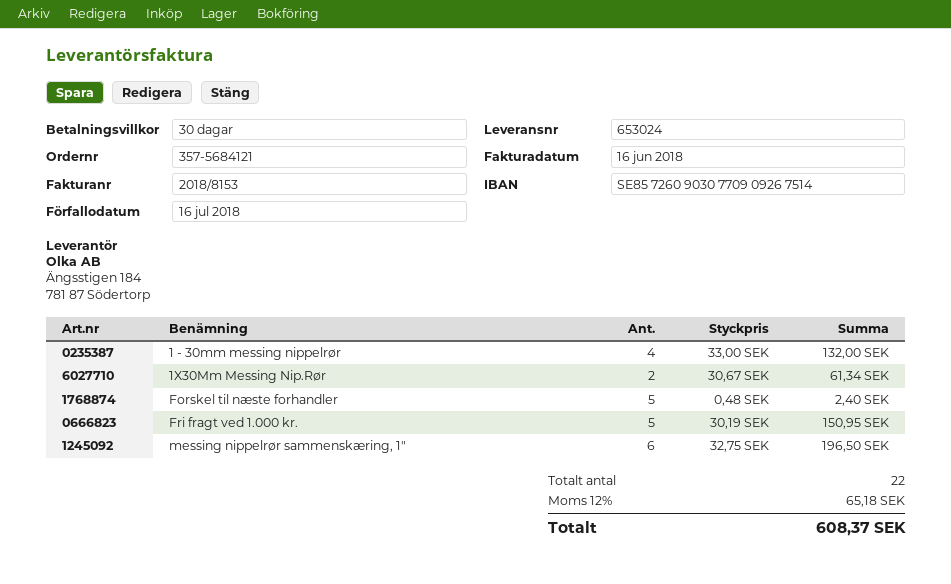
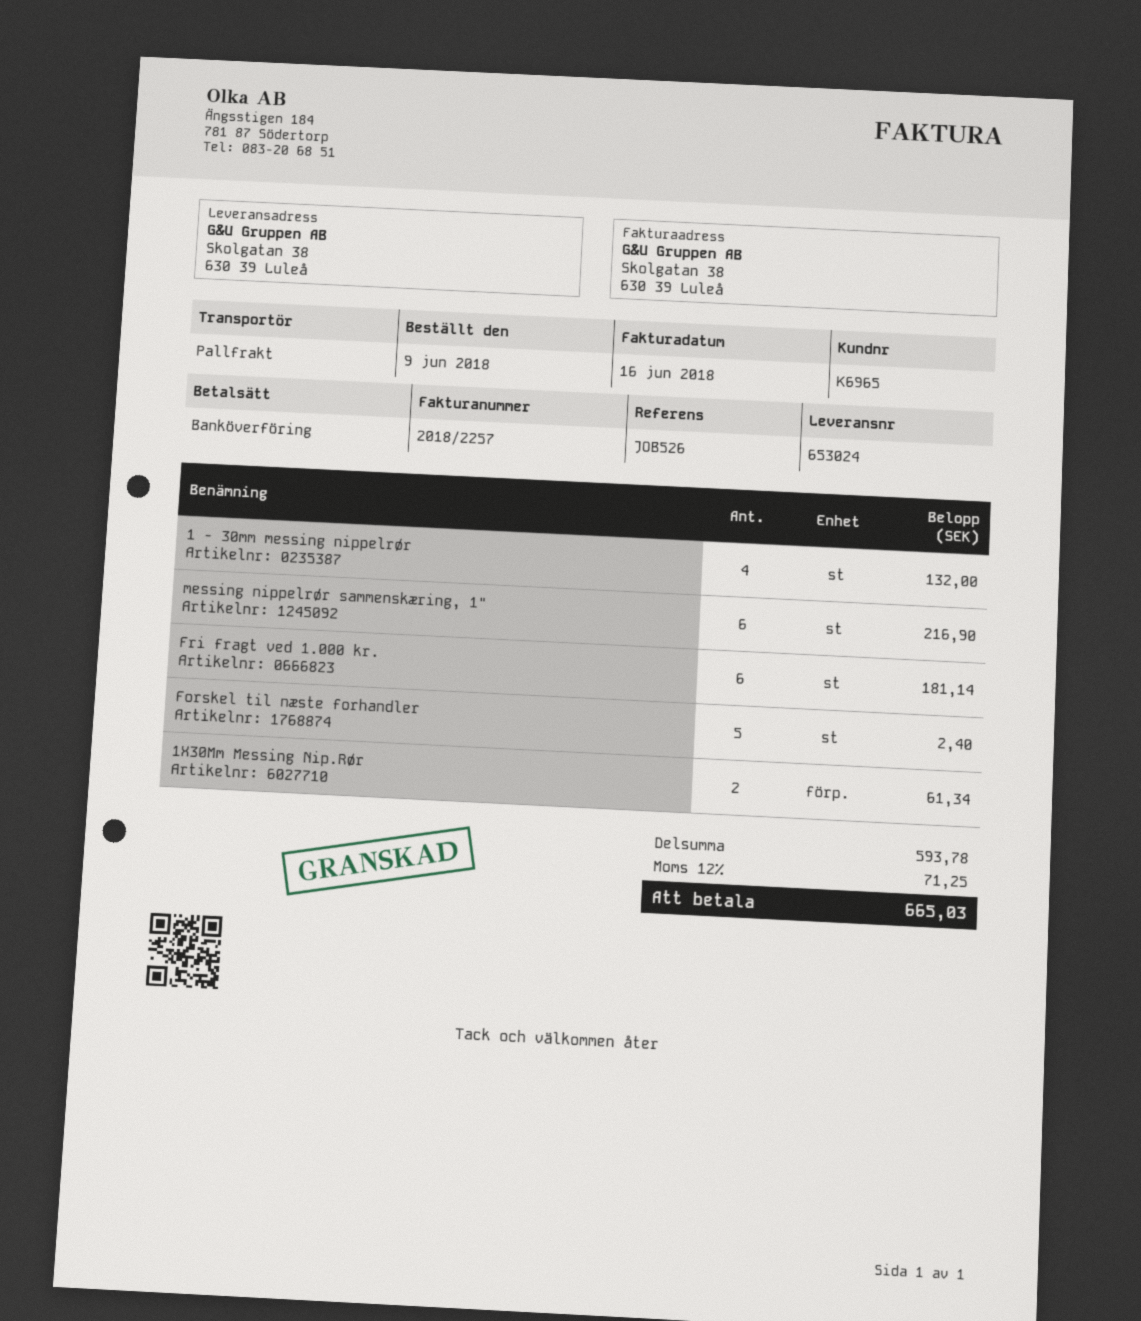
invoice number: 2018/8153 -> 2018/2257
Fri fragt ved 1.000 kr.: 5 for 150.95 -> 6 for 181.14
messing nippelrør sammenskæring, 1": 6 for 196.50 -> 6 for 216.90
tax: 12% = 65.18 -> 12% = 71.25
total: 608.37 -> 665.03

